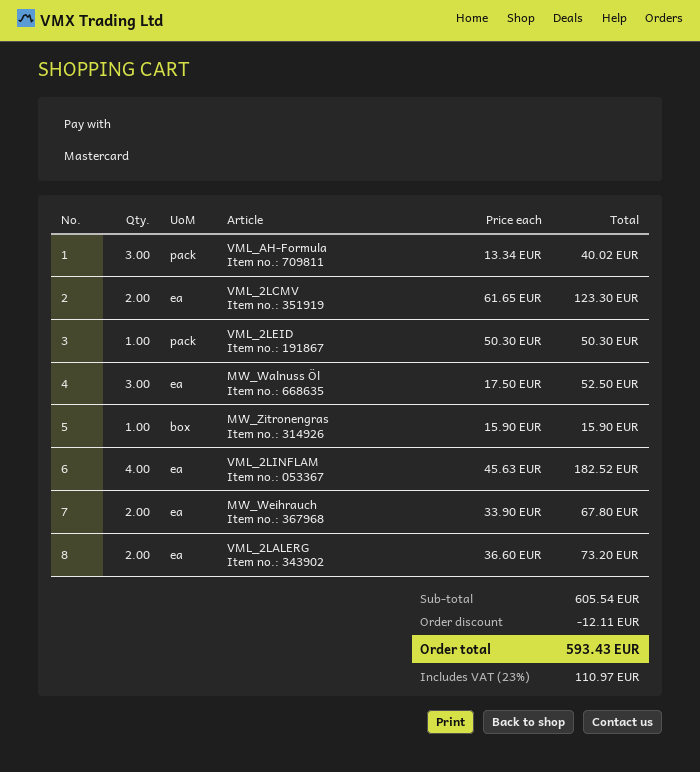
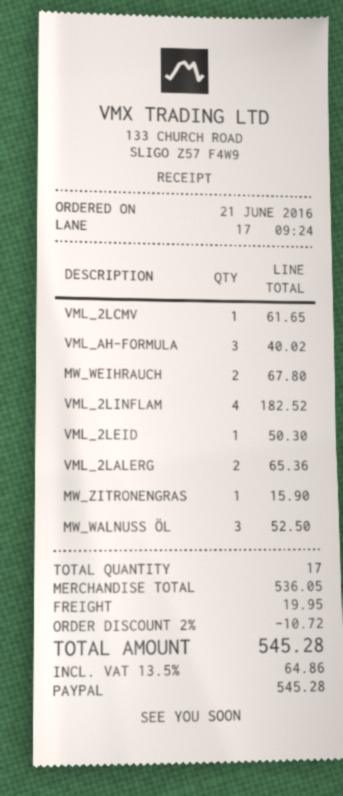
payment method: Mastercard -> PayPal
VML_2LCMV: 2 for 123.30 -> 1 for 61.65
VML_2LALERG: 2 for 73.20 -> 2 for 65.36
subtotal: 605.54 -> 536.05
discount: 12.11 -> 10.72
shipping: none -> 19.95
tax: 23% = 110.97 -> 13.5% = 64.86
total: 593.43 -> 545.28

